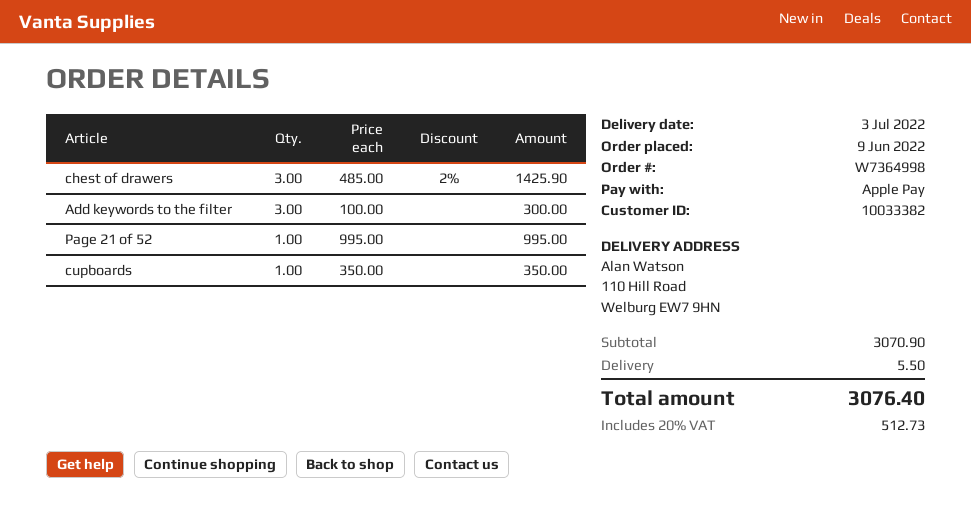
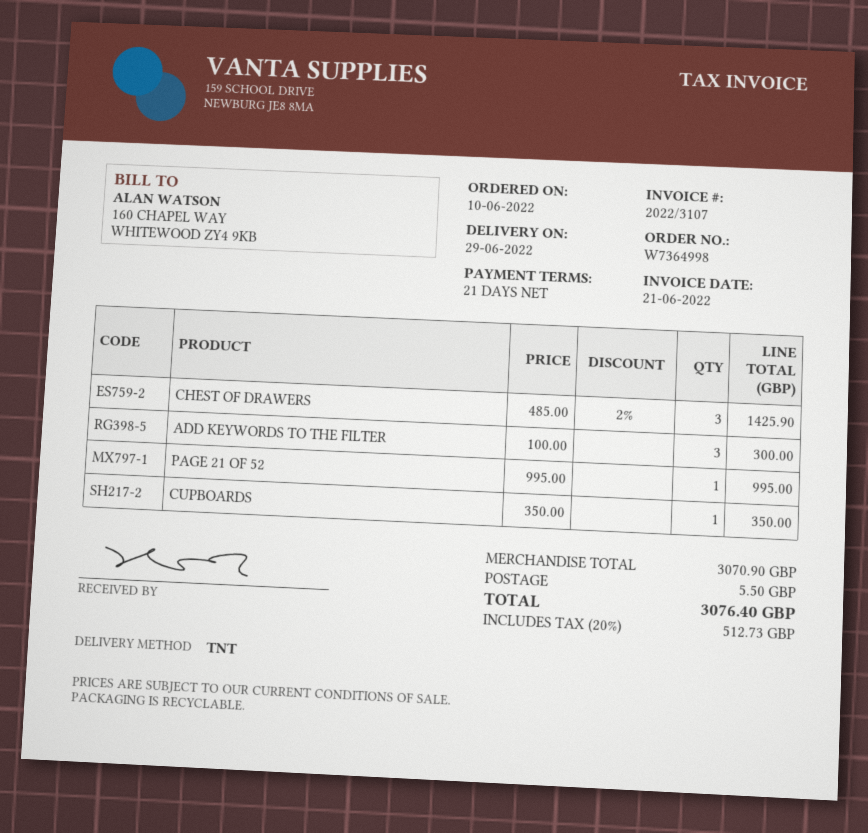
order date: 2022-06-09 -> 2022-06-10
delivery date: 2022-07-03 -> 2022-06-29

